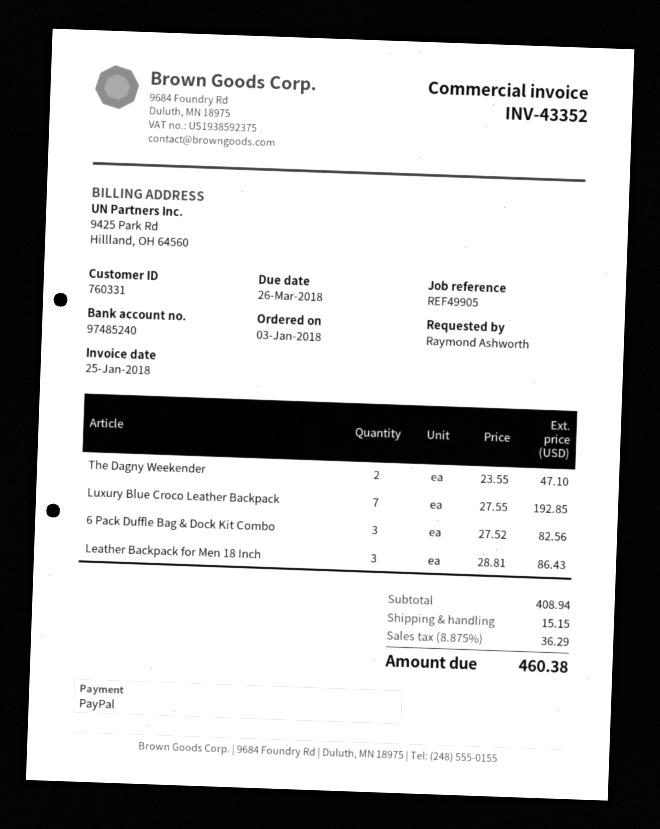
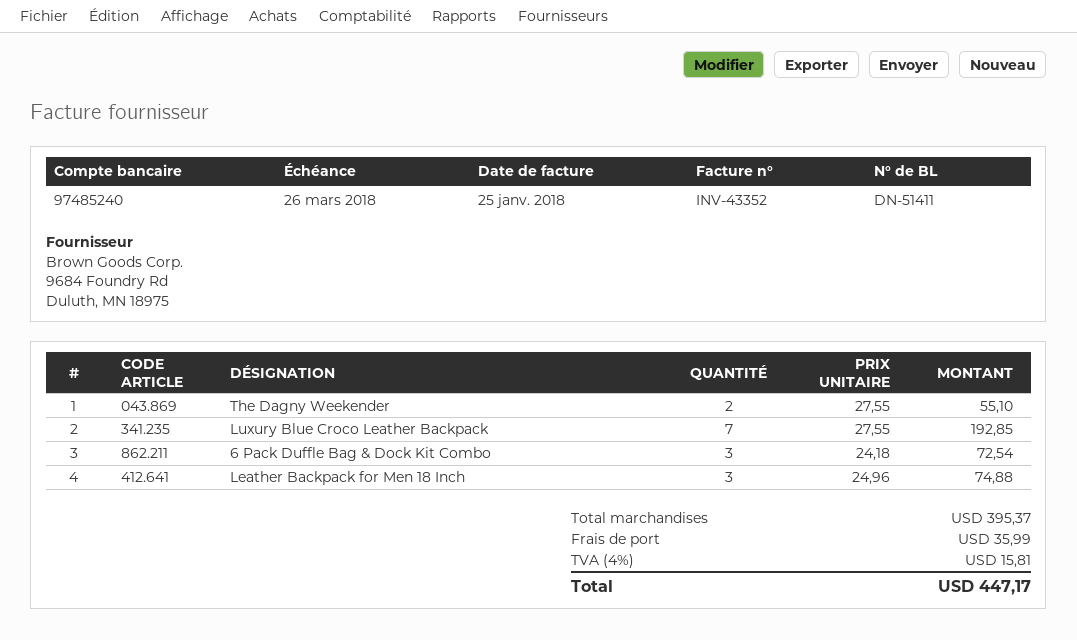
The Dagny Weekender: 2 x 23.55 = 47.10 -> 2 x 27.55 = 55.10
6 Pack Duffle Bag & Dock Kit Combo: 3 x 27.52 = 82.56 -> 3 x 24.18 = 72.54
Leather Backpack for Men 18 Inch: 3 x 28.81 = 86.43 -> 3 x 24.96 = 74.88
subtotal: 408.94 -> 395.37
shipping: 15.15 -> 35.99
tax: 8.875% = 36.29 -> 4% = 15.81
total: 460.38 -> 447.17

